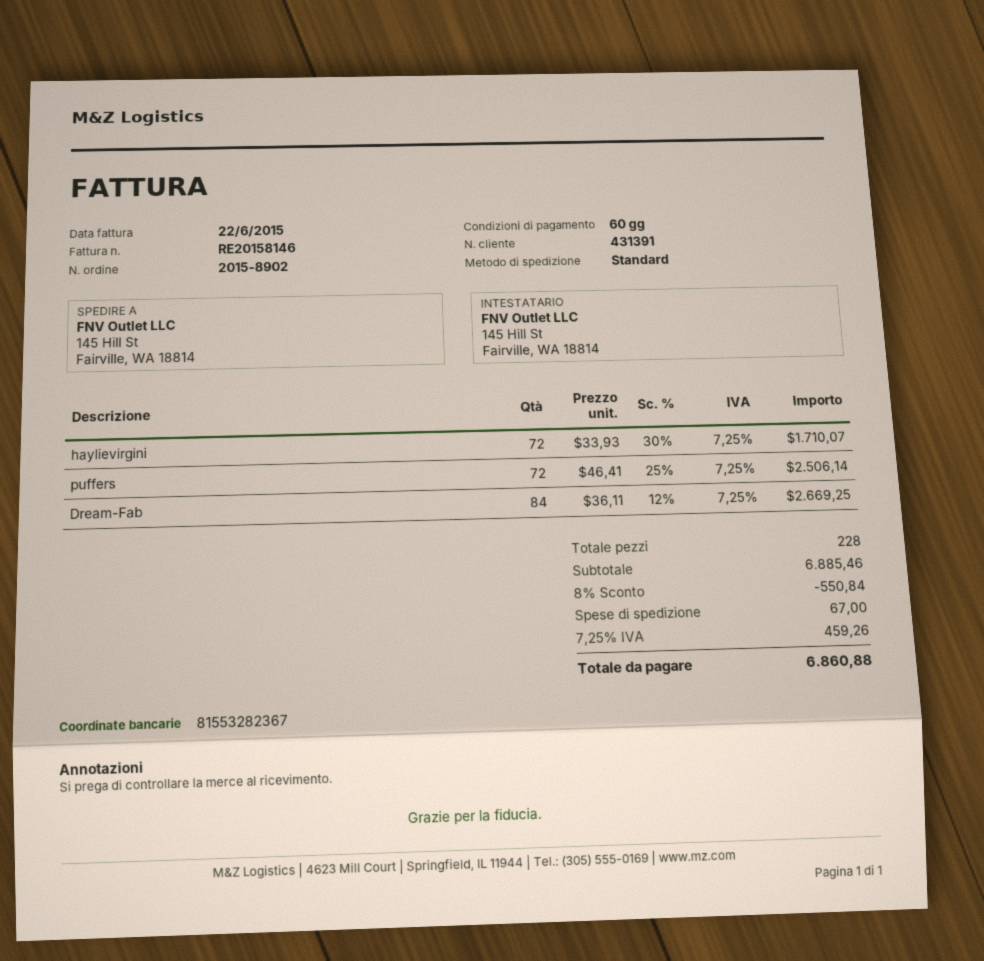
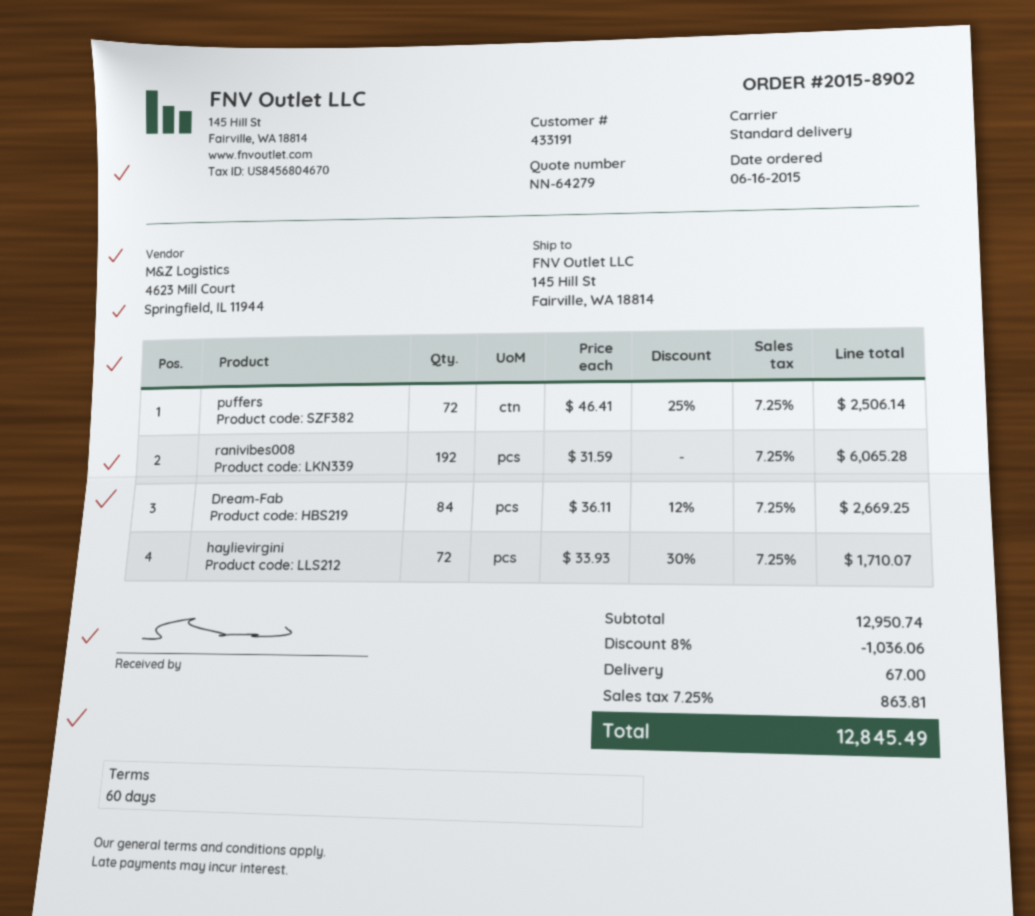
customer number: 431391 -> 433191
ranivibes008: none -> 192 x 31.59 = 6065.28
subtotal: 6885.46 -> 12950.74
discount: 8% = 550.84 -> 8% = 1036.06
tax: 7.25% = 459.26 -> 7.25% = 863.81
total: 6860.88 -> 12845.49

